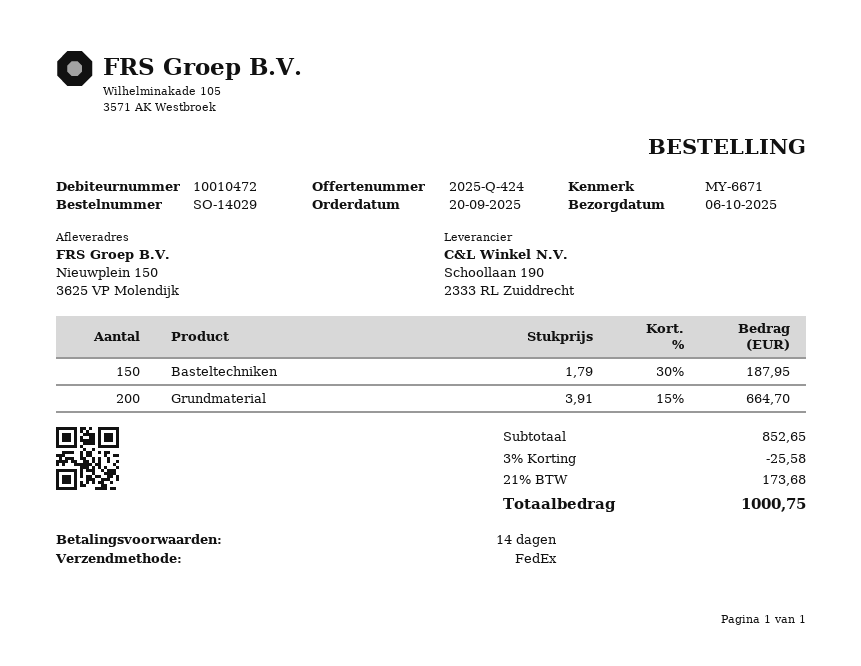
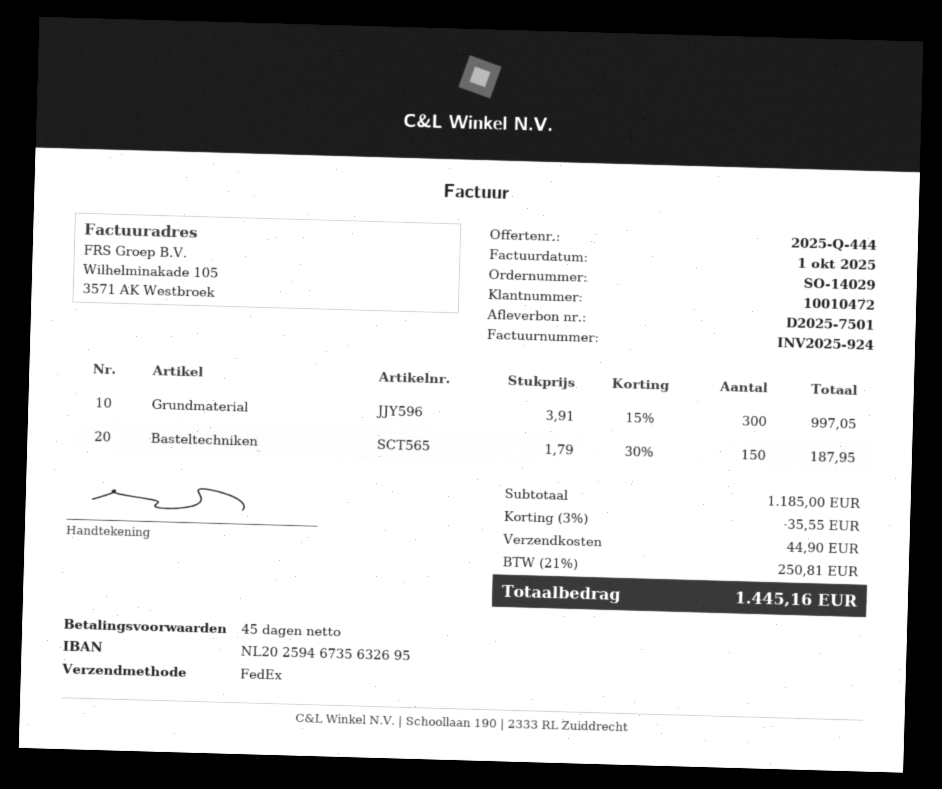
quote number: 2025-Q-424 -> 2025-Q-444
payment terms: 14 days -> 45 days
Grundmaterial: 200 x 3.91 - 15% = 664.70 -> 300 x 3.91 - 15% = 997.05
subtotal: 852.65 -> 1185.00
discount: 3% = 25.58 -> 3% = 35.55
shipping: none -> 44.90
tax: 21% = 173.68 -> 21% = 250.81
total: 1000.75 -> 1445.16

